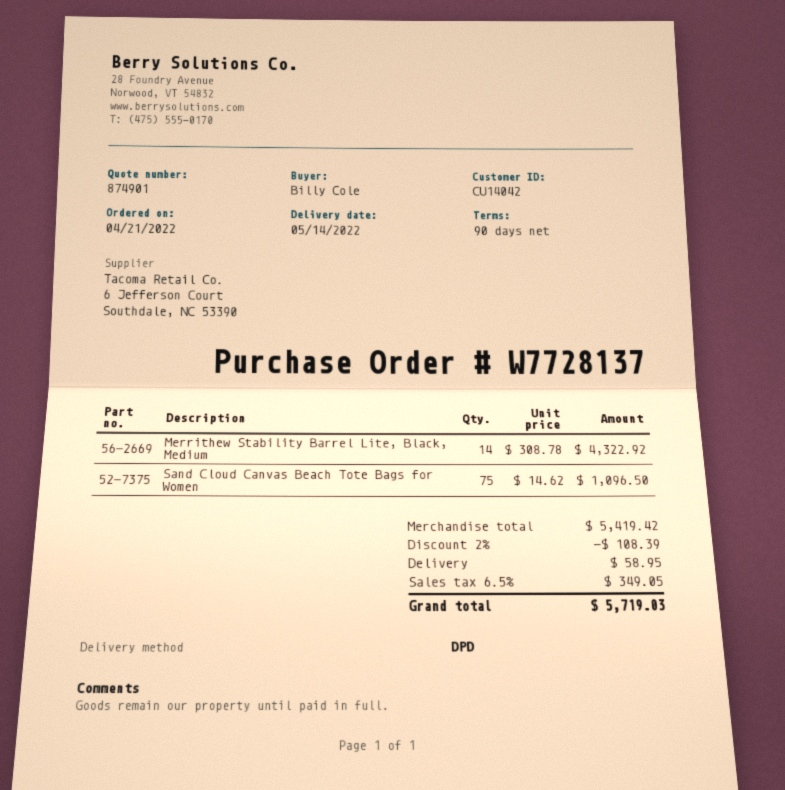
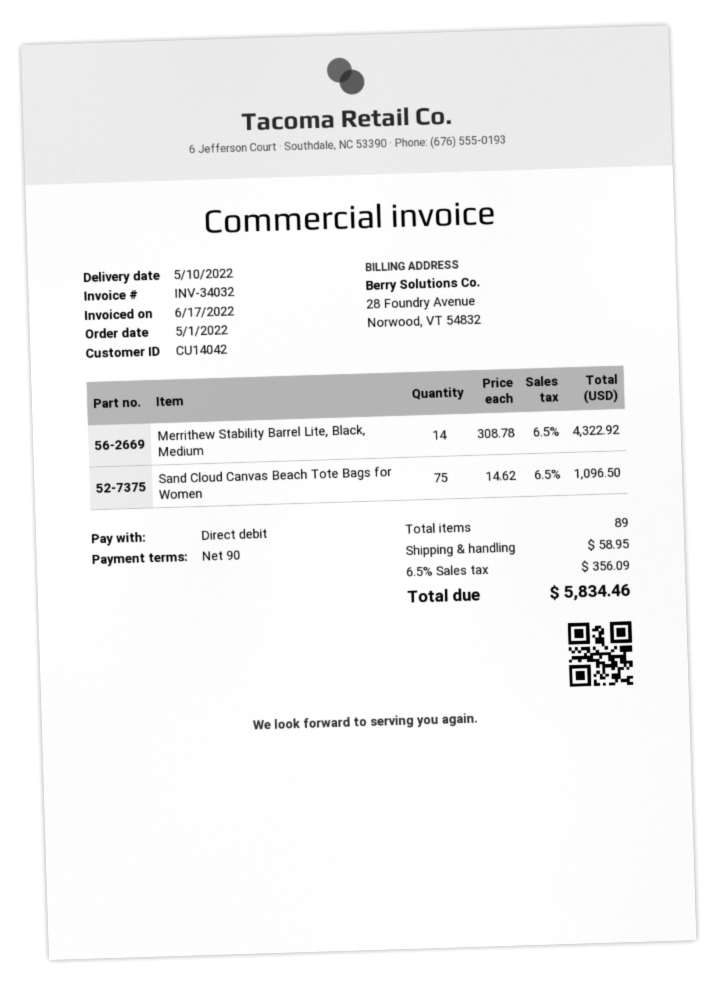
order date: 2022-04-21 -> 2022-05-01
delivery date: 2022-05-14 -> 2022-05-10
discount: 2% = 108.39 -> none
tax: 6.5% = 349.05 -> 6.5% = 356.09
total: 5719.03 -> 5834.46

